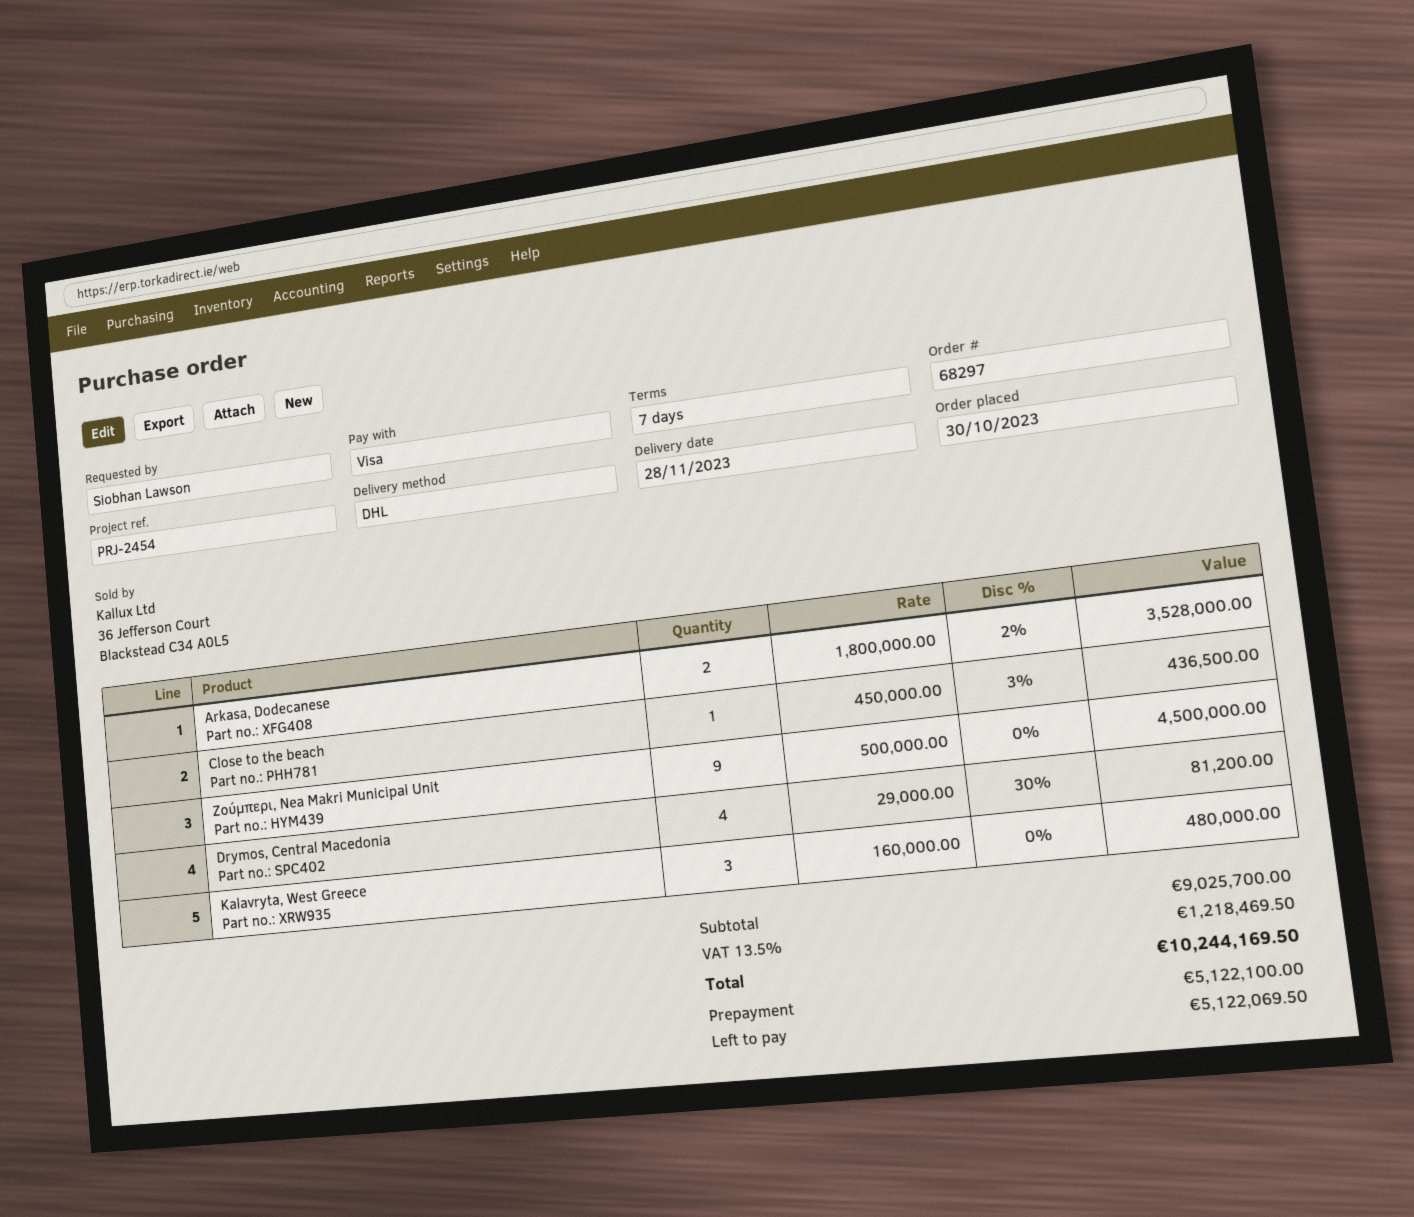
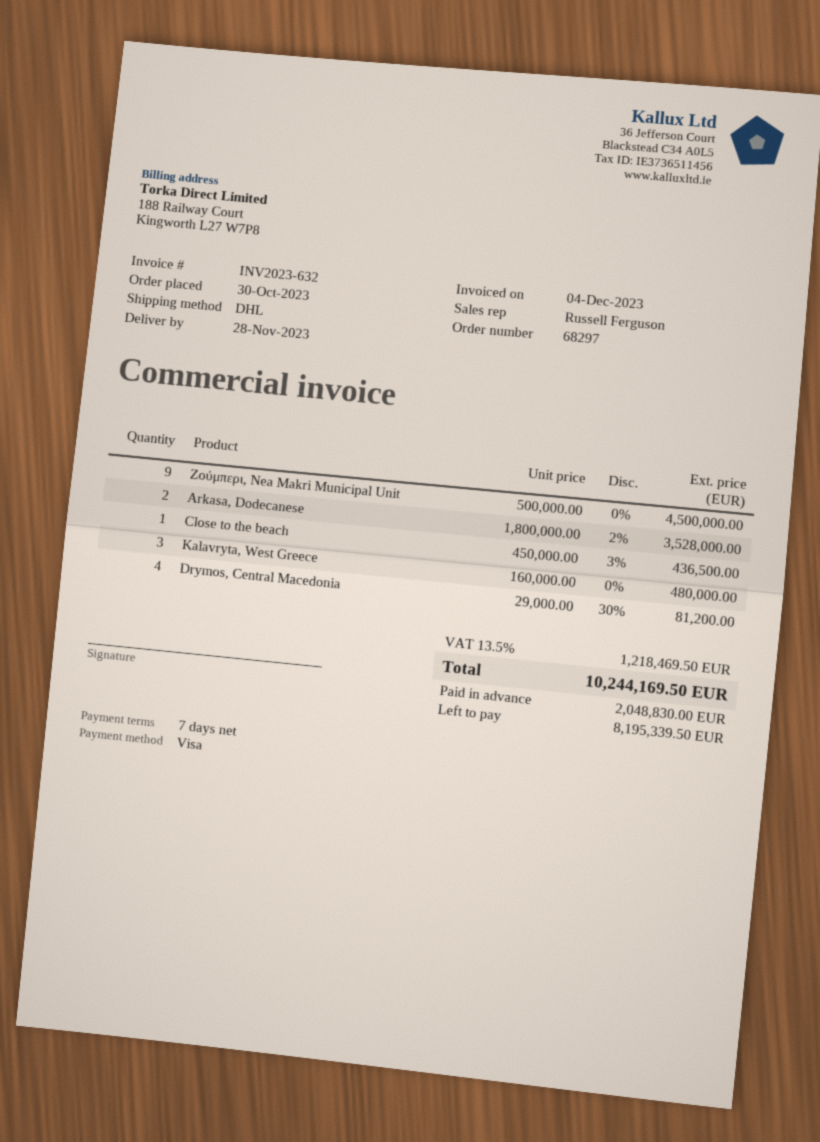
deposit: 5122100.00 -> 2048830.00
balance: 5122069.50 -> 8195339.50

